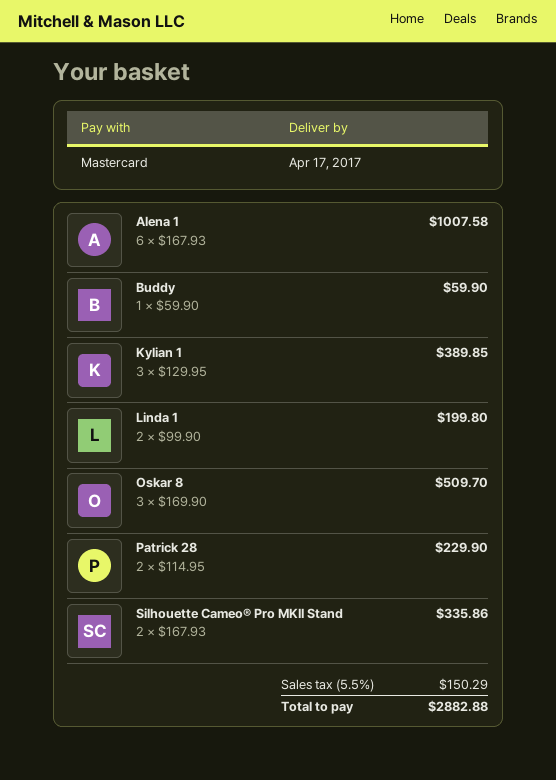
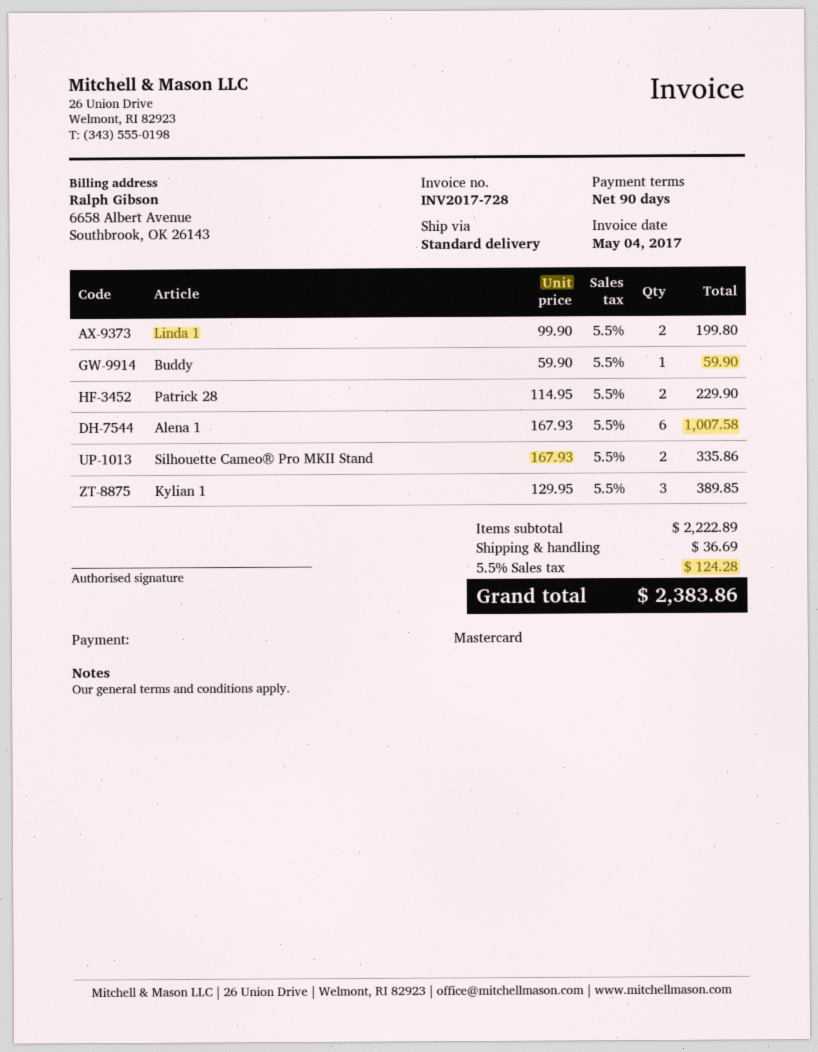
Oskar 8: 3 x 169.90 = 509.70 -> none
shipping: none -> 36.69
tax: 5.5% = 150.29 -> 5.5% = 124.28
total: 2882.88 -> 2383.86

